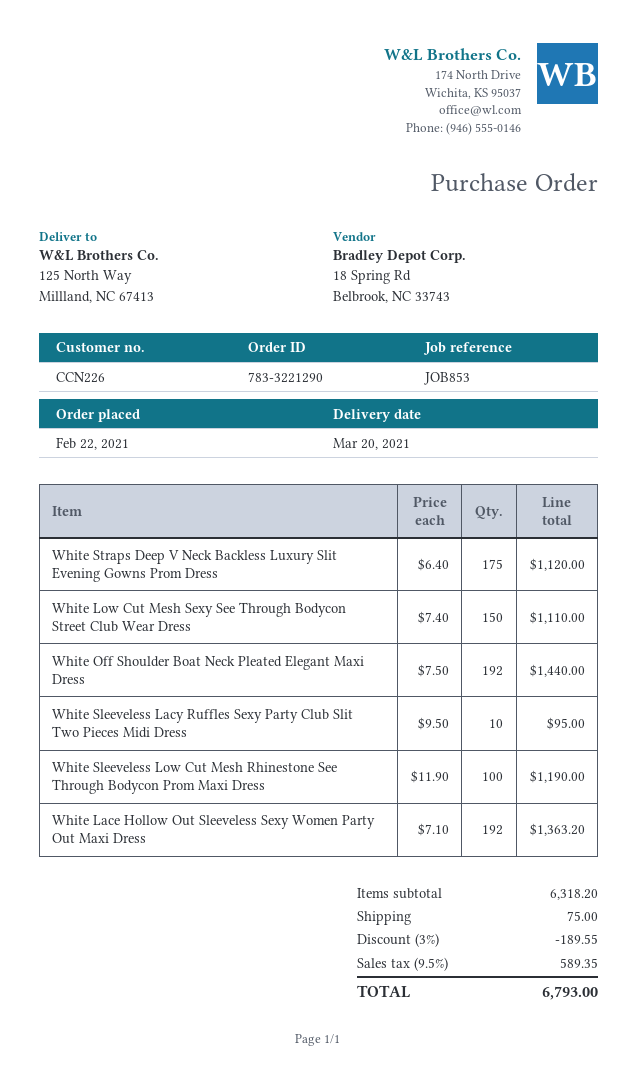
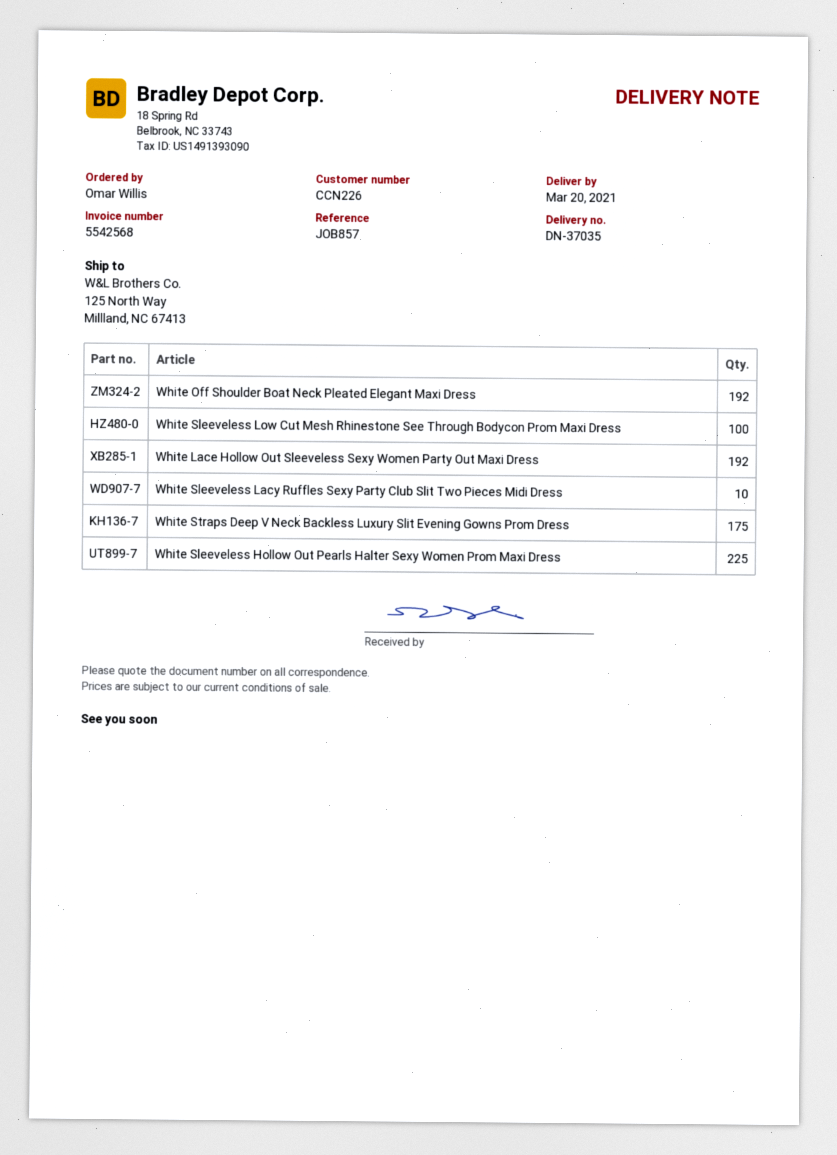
reference: JOB853 -> JOB857
White Low Cut Mesh Sexy See Through Bodycon Street Club Wear Dress: 150 -> none
White Sleeveless Hollow Out Pearls Halter Sexy Women Prom Maxi Dress: none -> 225

